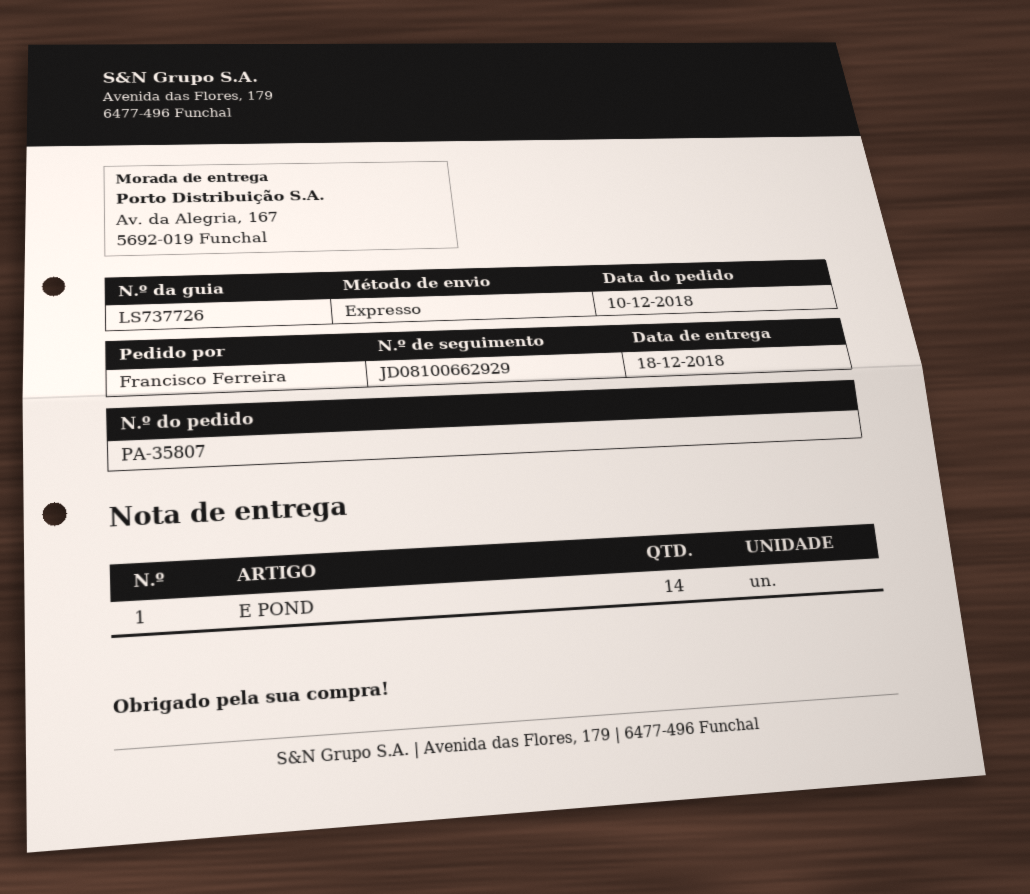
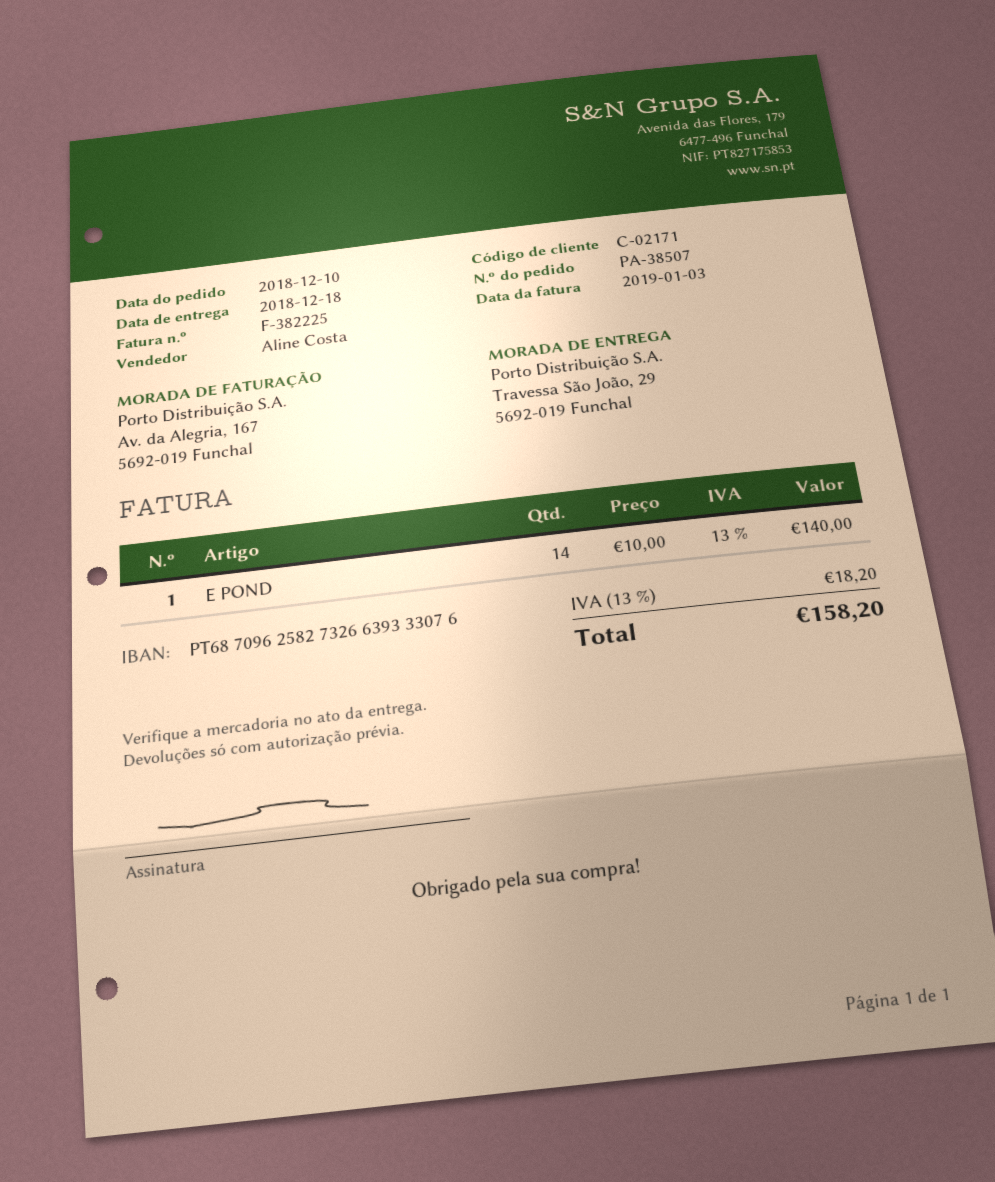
order number: PA-35807 -> PA-38507
ship to: Av. da Alegria, 167, 5692-019 Funchal -> Travessa São João, 29, 5692-019 Funchal

